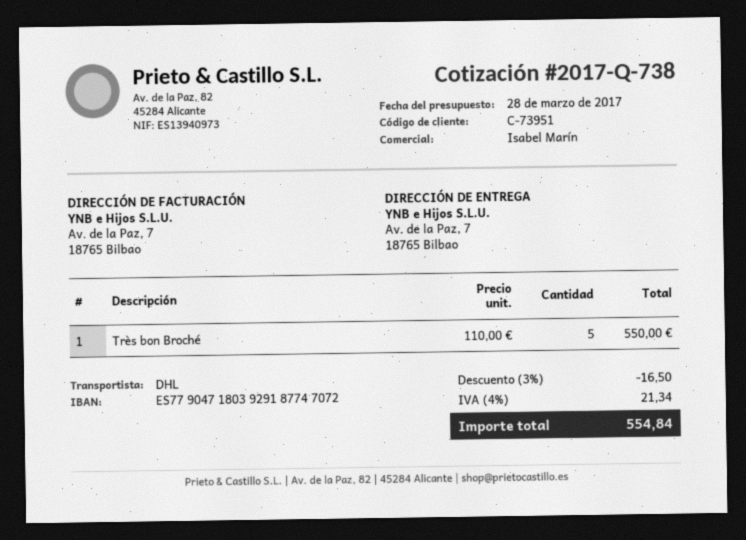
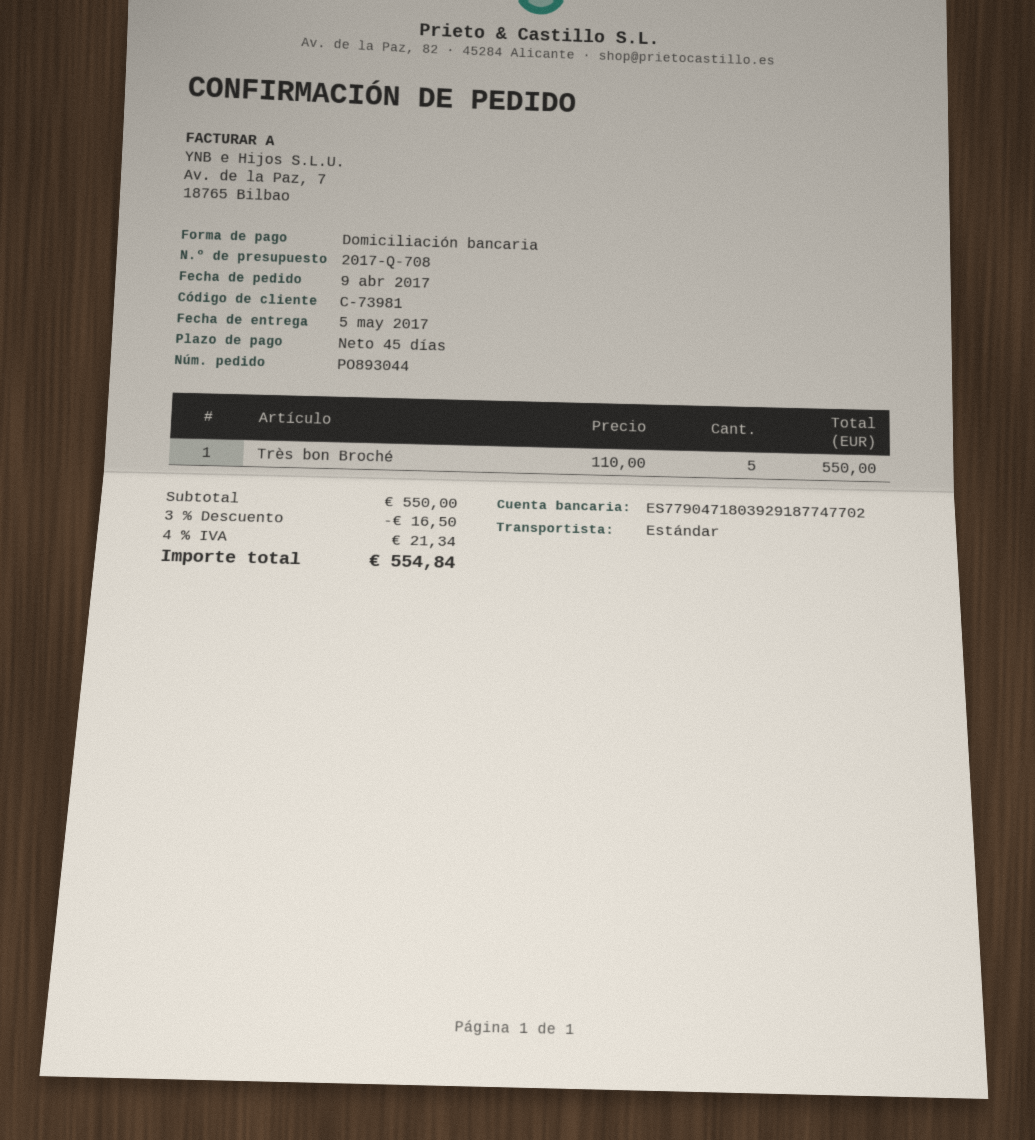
quote number: 2017-Q-738 -> 2017-Q-708
customer number: C-73951 -> C-73981
bank account: ES7790471803929187747072 -> ES7790471803929187747702
shipping method: DHL -> standard

